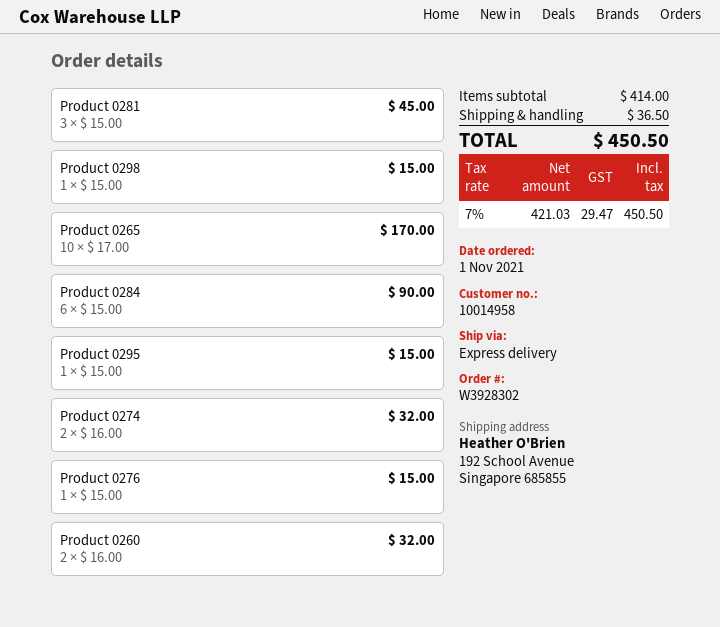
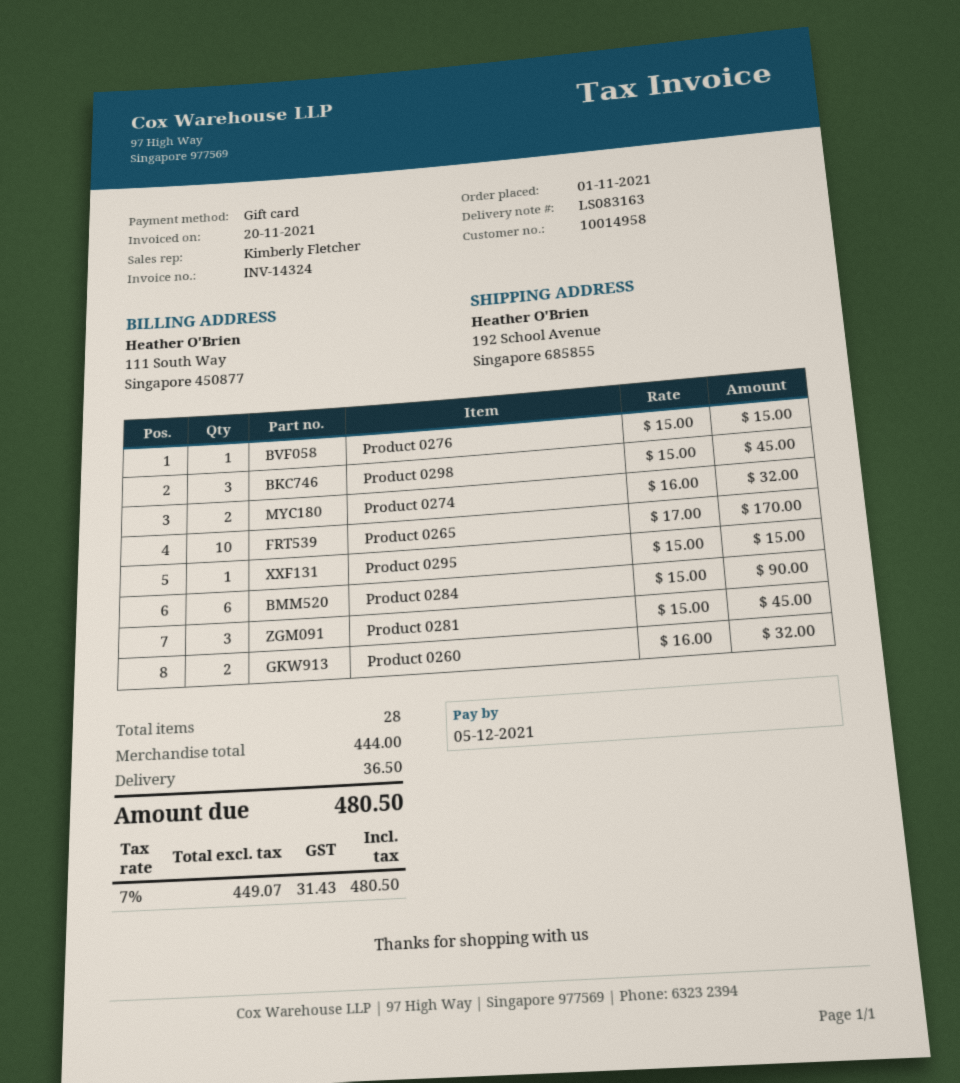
Product 0298: 1 x 15.00 = 15.00 -> 3 x 15.00 = 45.00
subtotal: 414.00 -> 444.00
net: 421.03 -> 449.07
tax: 7% = 29.47 -> 7% = 31.43
total: 450.50 -> 480.50

